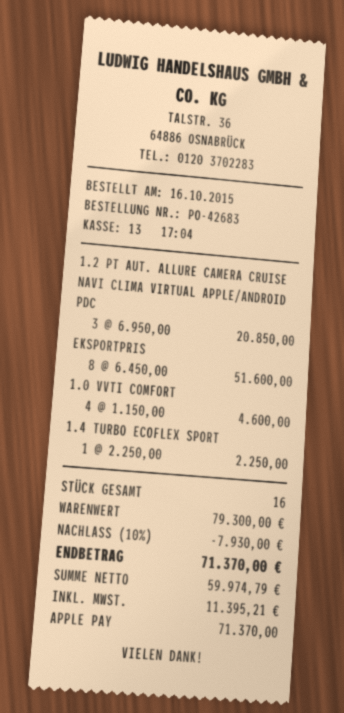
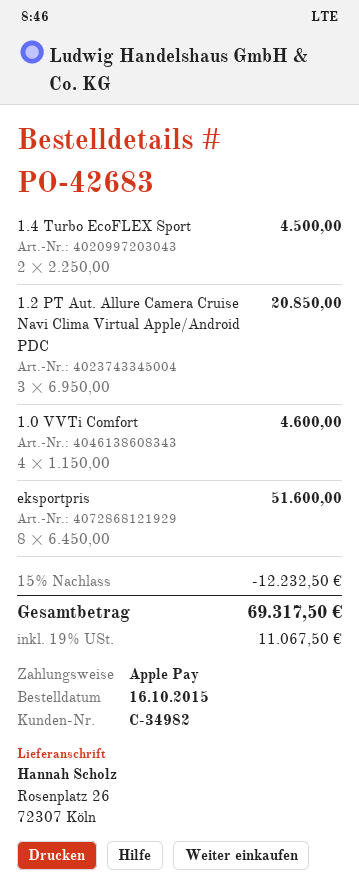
1.4 TURBO ECOFLEX SPORT: 1 x 2250.00 = 2250.00 -> 2 x 2250.00 = 4500.00
discount: 10% = 7930.00 -> 15% = 12232.50
tax: 11395.21 -> 11067.50
total: 71370.00 -> 69317.50

